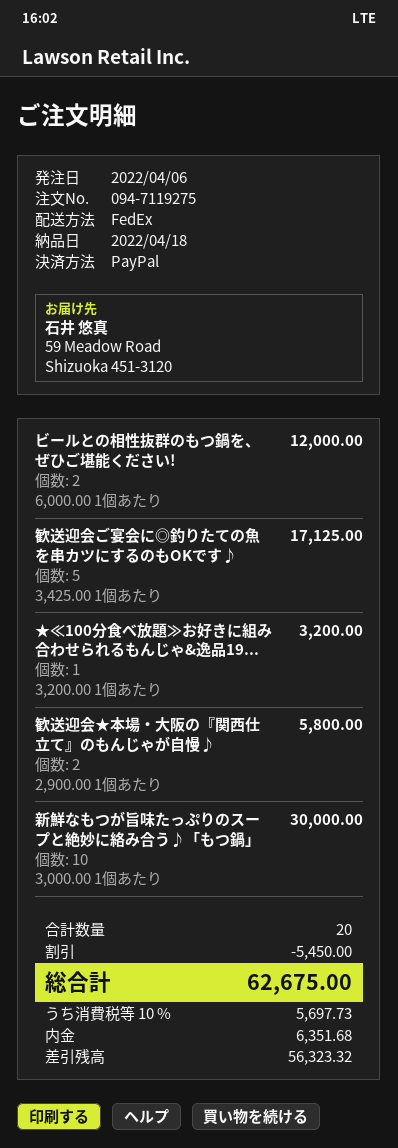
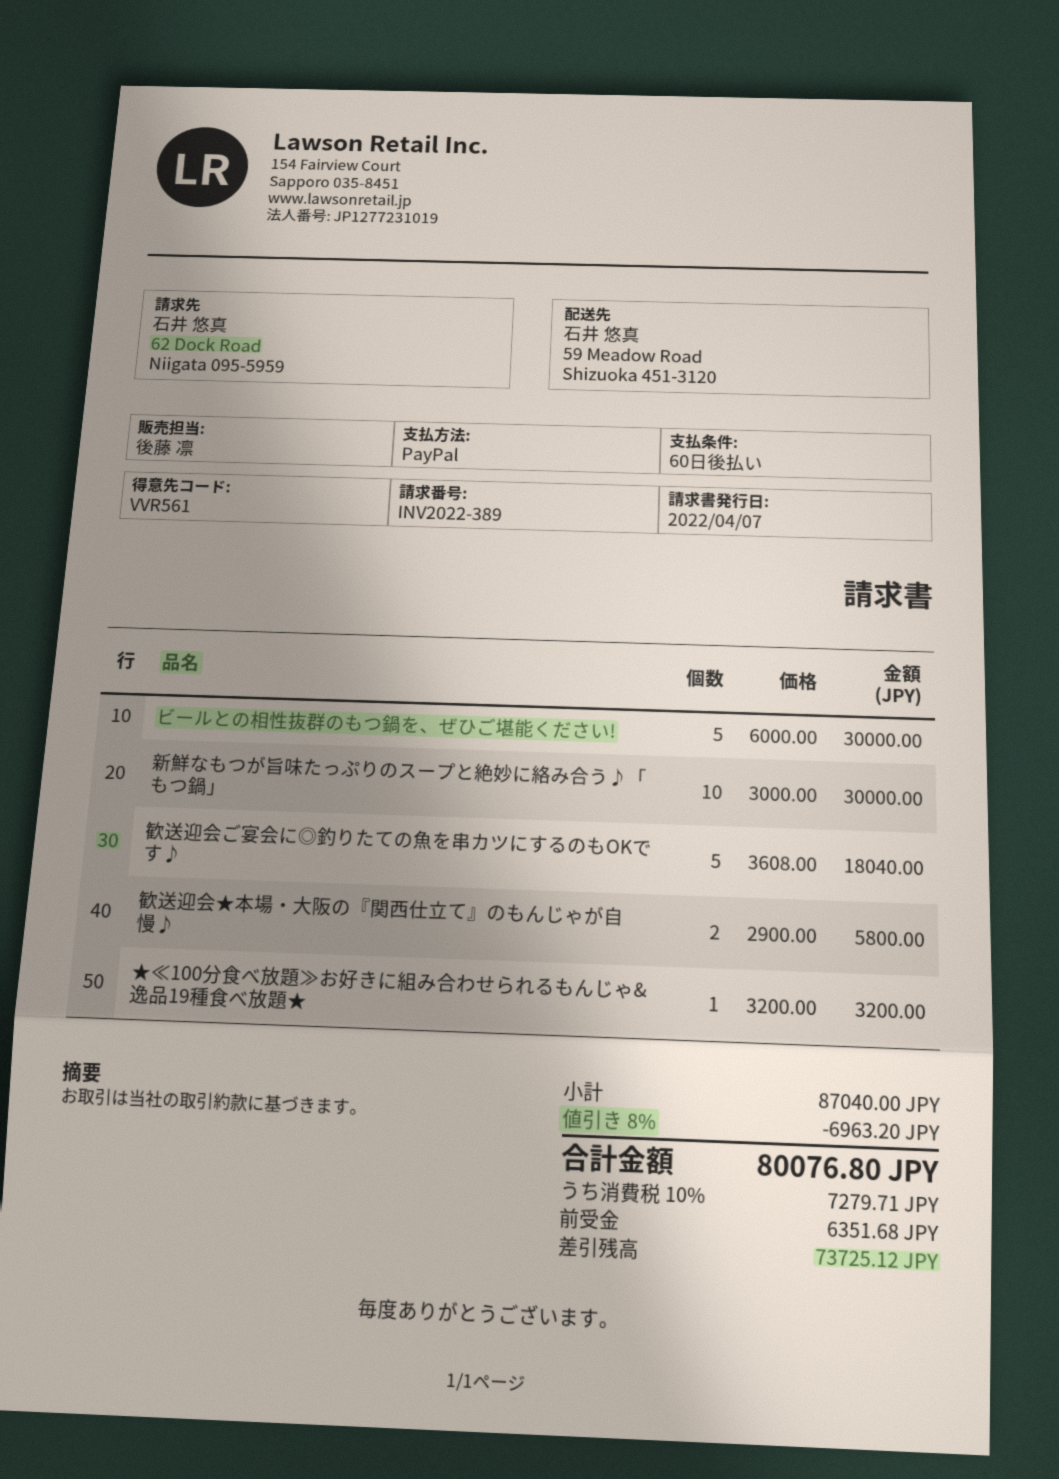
ビールとの相性抜群のもつ鍋を、ぜひご堪能ください!: 2 x 6000.00 = 12000.00 -> 5 x 6000.00 = 30000.00
歓送迎会ご宴会に◎釣りたての魚を串カツにするのもOKです♪: 5 x 3425.00 = 17125.00 -> 5 x 3608.00 = 18040.00
discount: 5450.00 -> 6963.20
tax: 10% = 5697.73 -> 10% = 7279.71
total: 62675.00 -> 80076.80
balance: 56323.32 -> 73725.12

